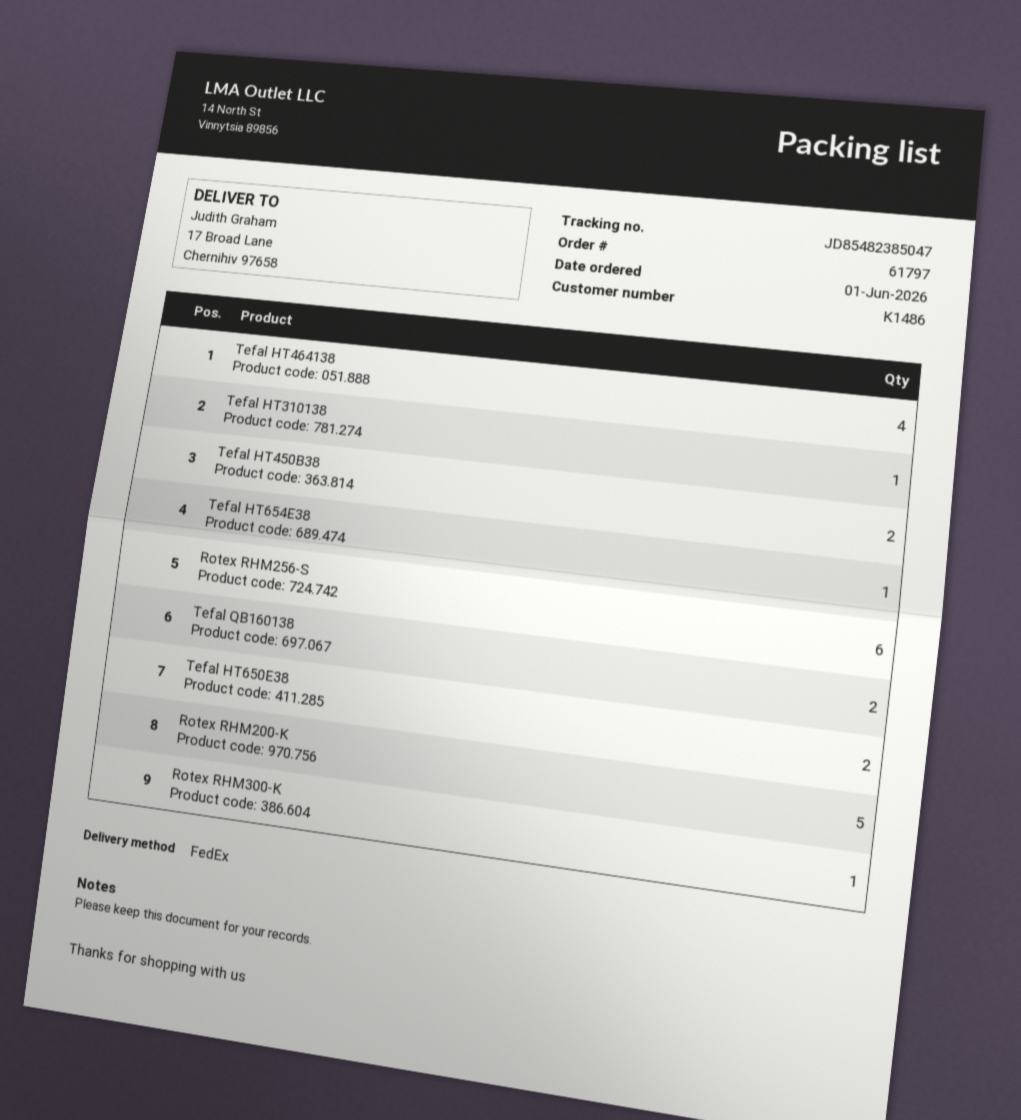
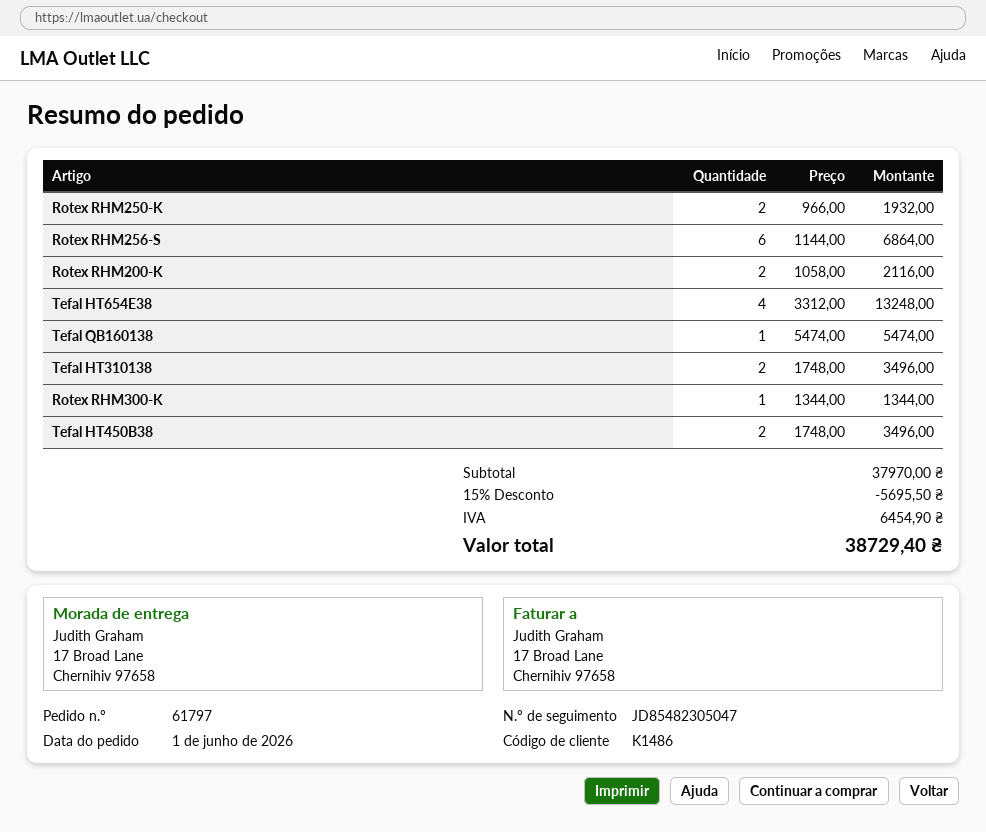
tracking number: JD85482385047 -> JD85482305047
Tefal HT464138: 4 -> none
Tefal HT310138: 1 -> 2
Tefal HT654E38: 1 -> 4
Tefal QB160138: 2 -> 1
Tefal HT650E38: 2 -> none
Rotex RHM200-K: 5 -> 2
Rotex RHM250-K: none -> 2

